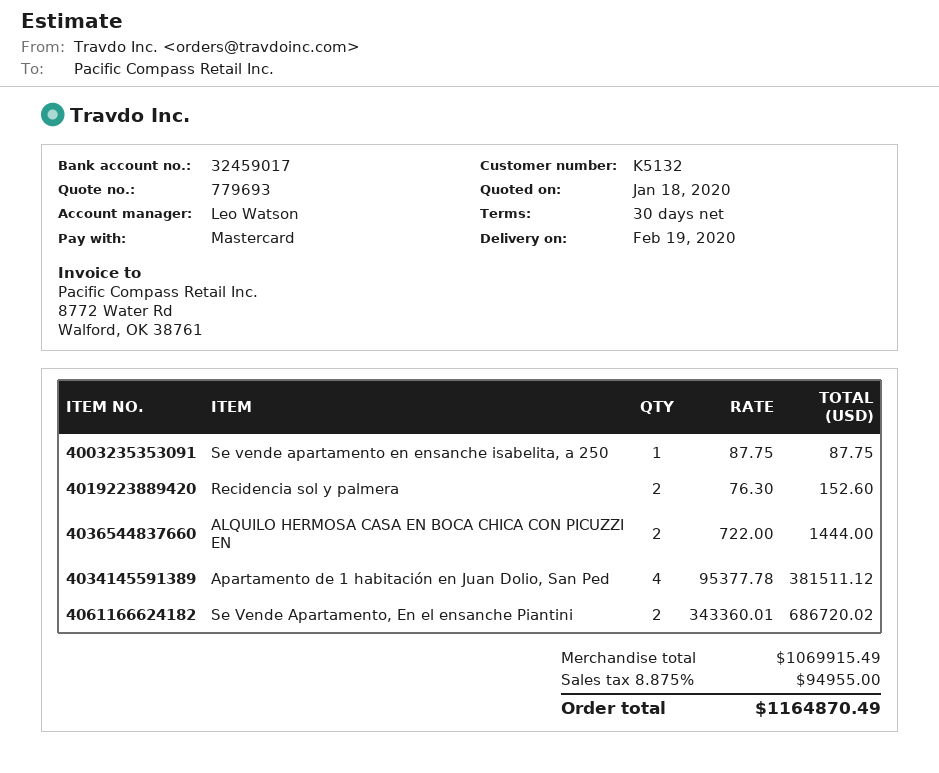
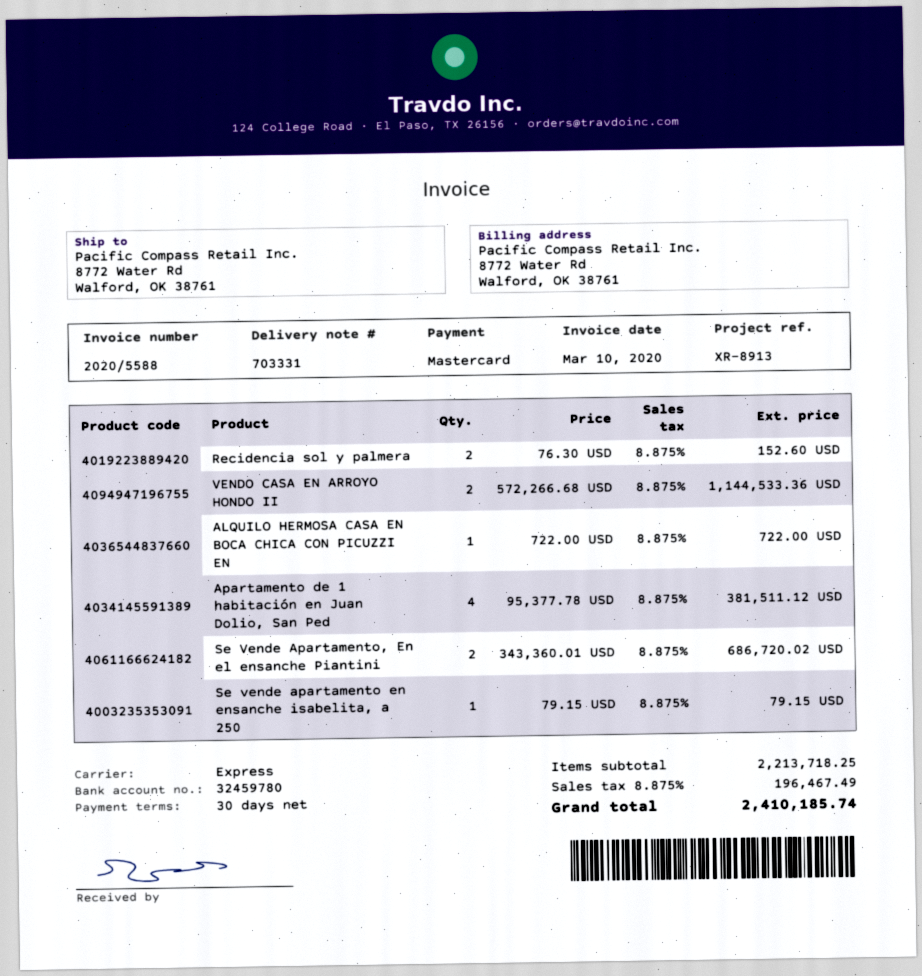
bank account: 32459017 -> 32459780
Se vende apartamento en ensanche isabelita, a 250: 1 x 87.75 = 87.75 -> 1 x 79.15 = 79.15
ALQUILO HERMOSA CASA EN BOCA CHICA CON PICUZZI EN: 2 x 722.00 = 1444.00 -> 1 x 722.00 = 722.00
VENDO CASA EN ARROYO HONDO II: none -> 2 x 572266.68 = 1144533.36
subtotal: 1069915.49 -> 2213718.25
tax: 8.875% = 94955.00 -> 8.875% = 196467.49
total: 1164870.49 -> 2410185.74

